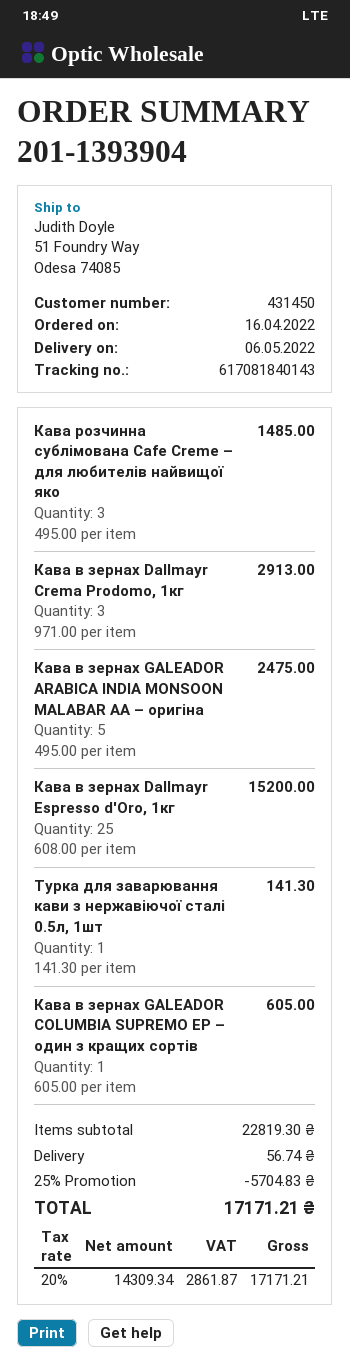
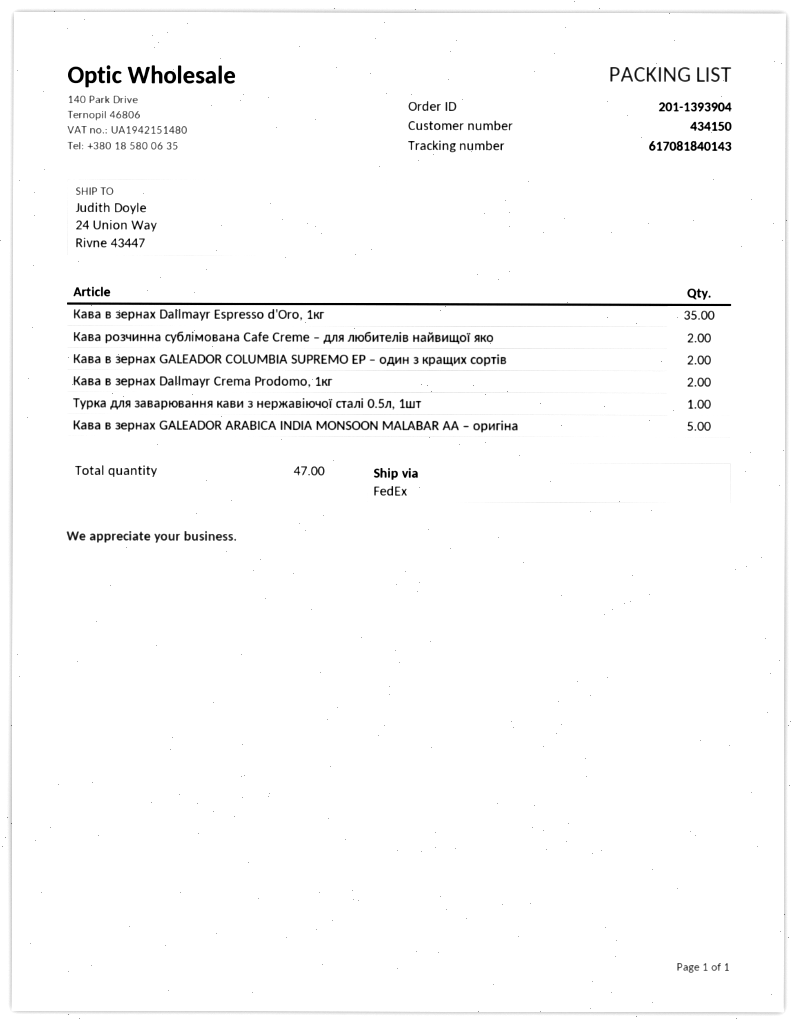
customer number: 431450 -> 434150
ship to: 51 Foundry Way, Odesa 74085 -> 24 Union Way, Rivne 43447
Кава розчинна сублімована Cafe Creme – для любителів найвищої яко: 3 -> 2
Кава в зернах Dallmayr Сrema Prodomo, 1кг: 3 -> 2
Кава в зернах Dallmayr Espresso d'Oro, 1кг: 25 -> 35
Кава в зернах GALEADOR COLUMBIA SUPREMO EP – один з кращих сортів: 1 -> 2

